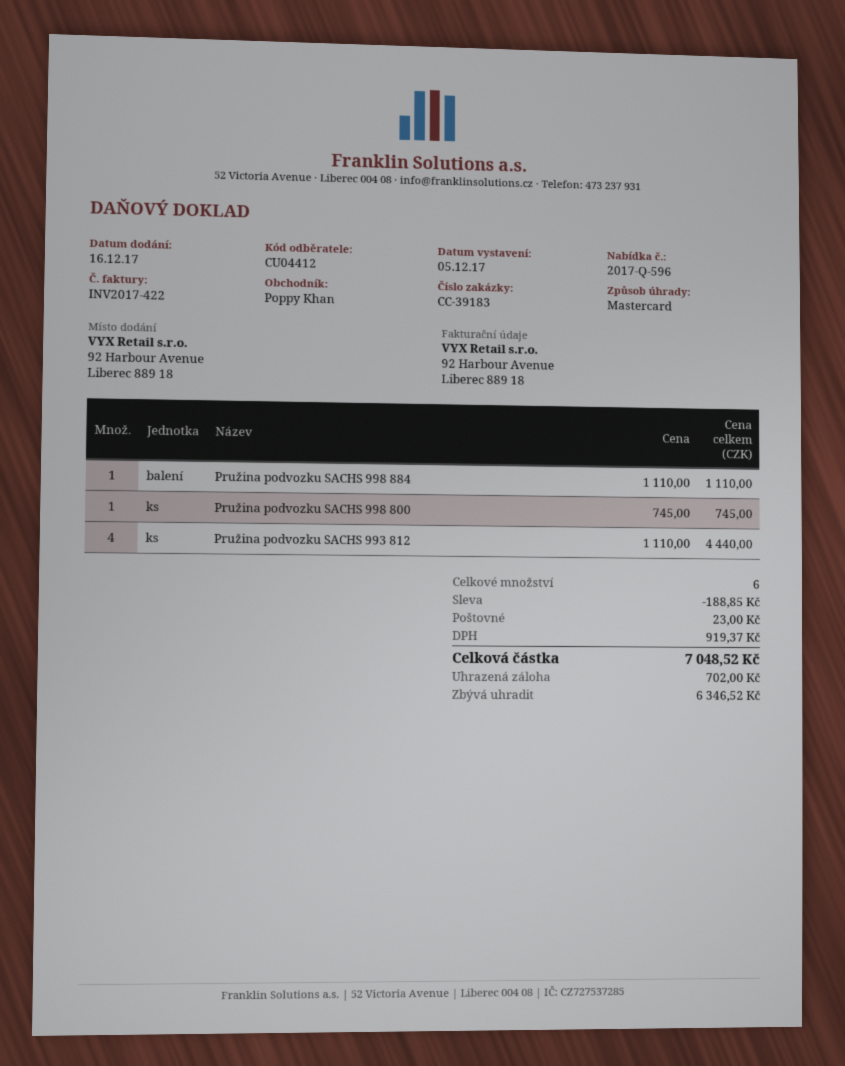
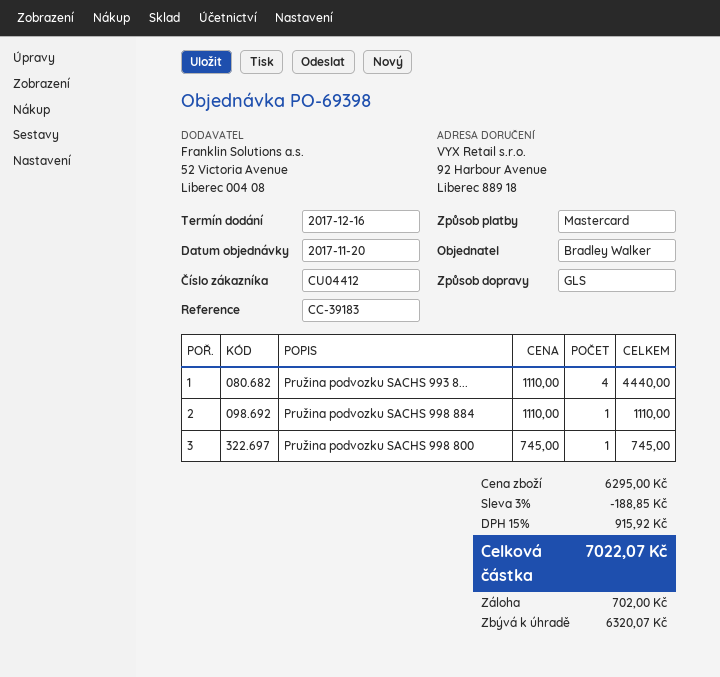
shipping: 23.00 -> none
tax: 919.37 -> 915.92
total: 7048.52 -> 7022.07
balance: 6346.52 -> 6320.07

